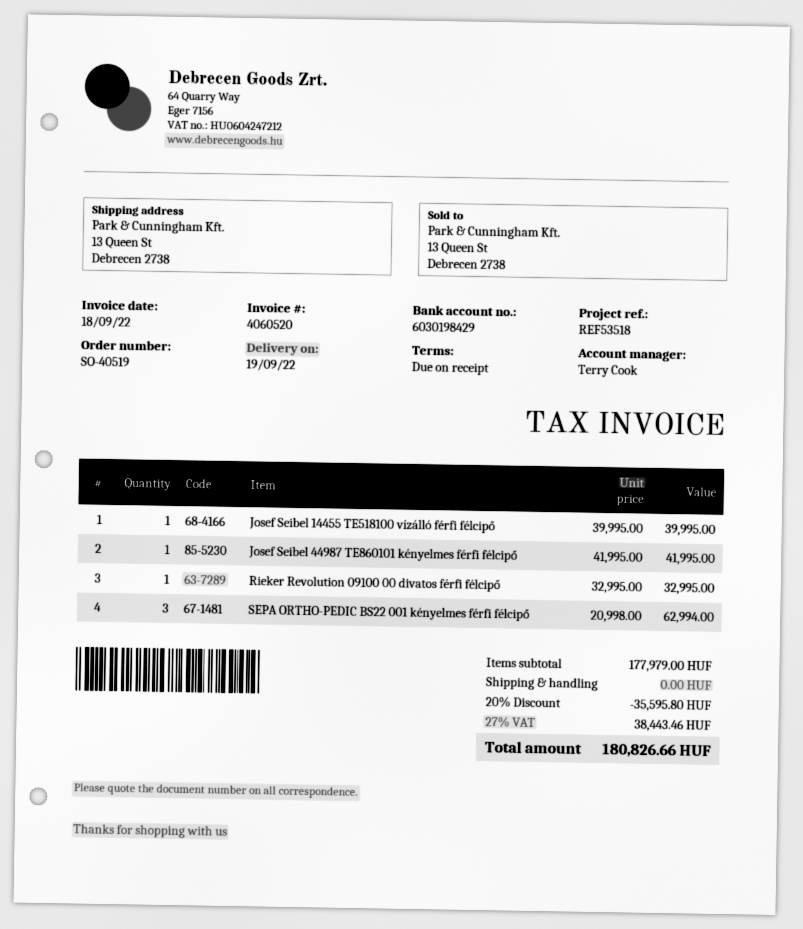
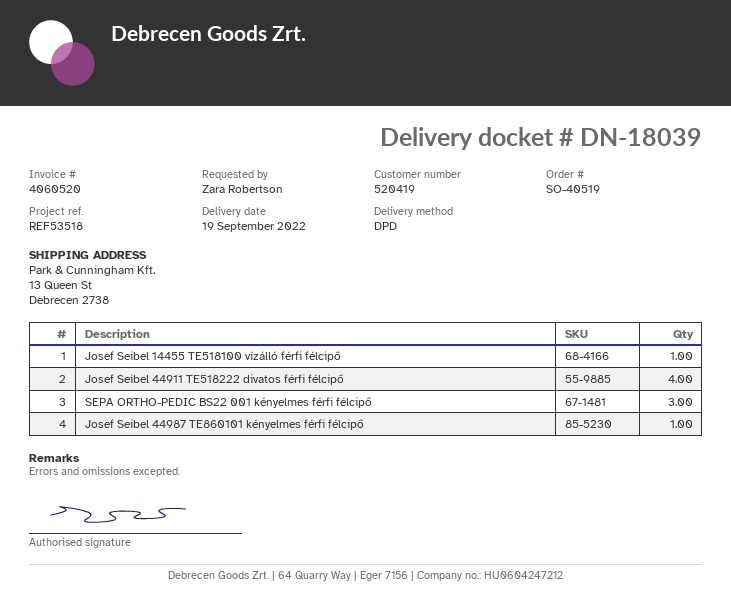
Rieker Revolution 09100 00 divatos férfi félcipő: 1 -> none
Josef Seibel 44911 TE518222 divatos férfi félcipő: none -> 4

